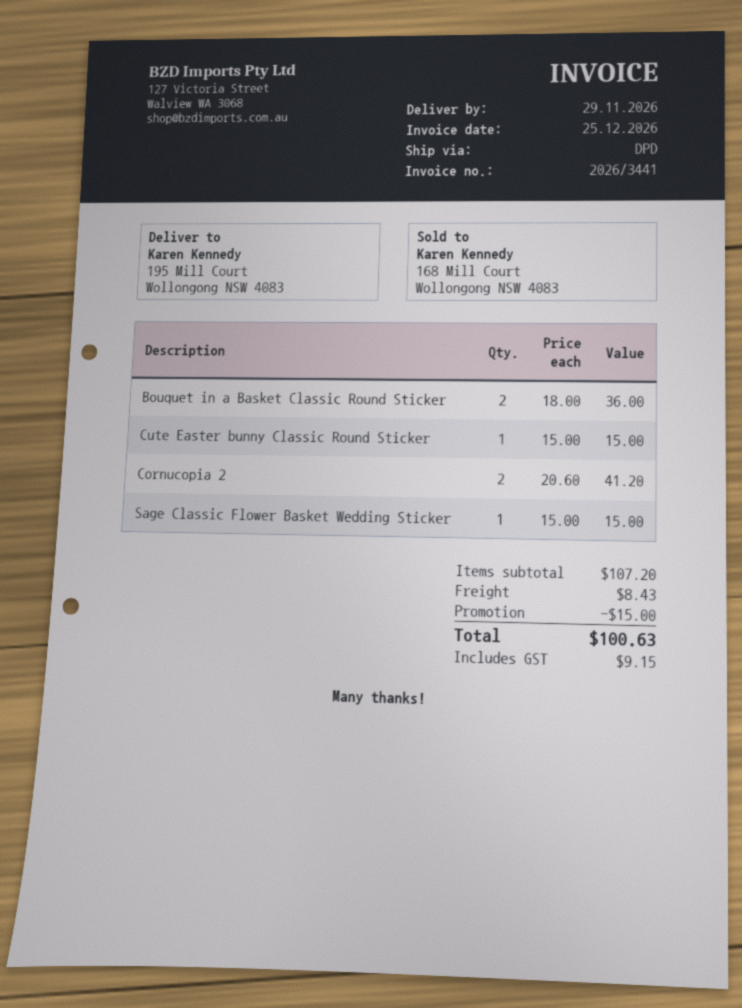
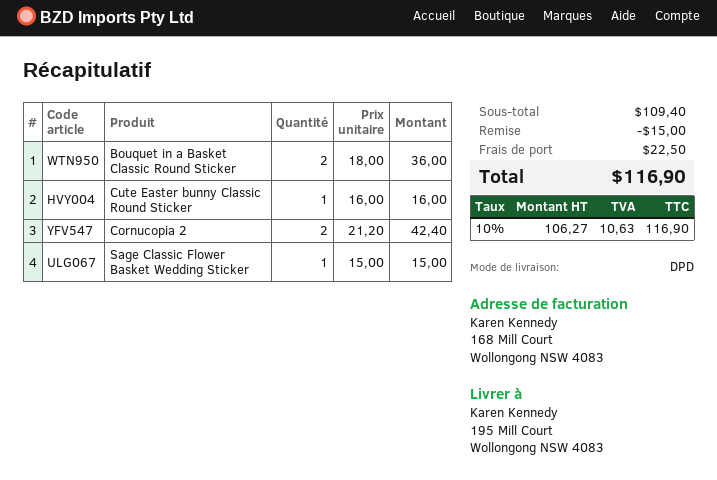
Cute Easter bunny Classic Round Sticker: 1 x 15.00 = 15.00 -> 1 x 16.00 = 16.00
Cornucopia 2: 2 x 20.60 = 41.20 -> 2 x 21.20 = 42.40
subtotal: 107.20 -> 109.40
shipping: 8.43 -> 22.50
tax: 9.15 -> 10.63
total: 100.63 -> 116.90

